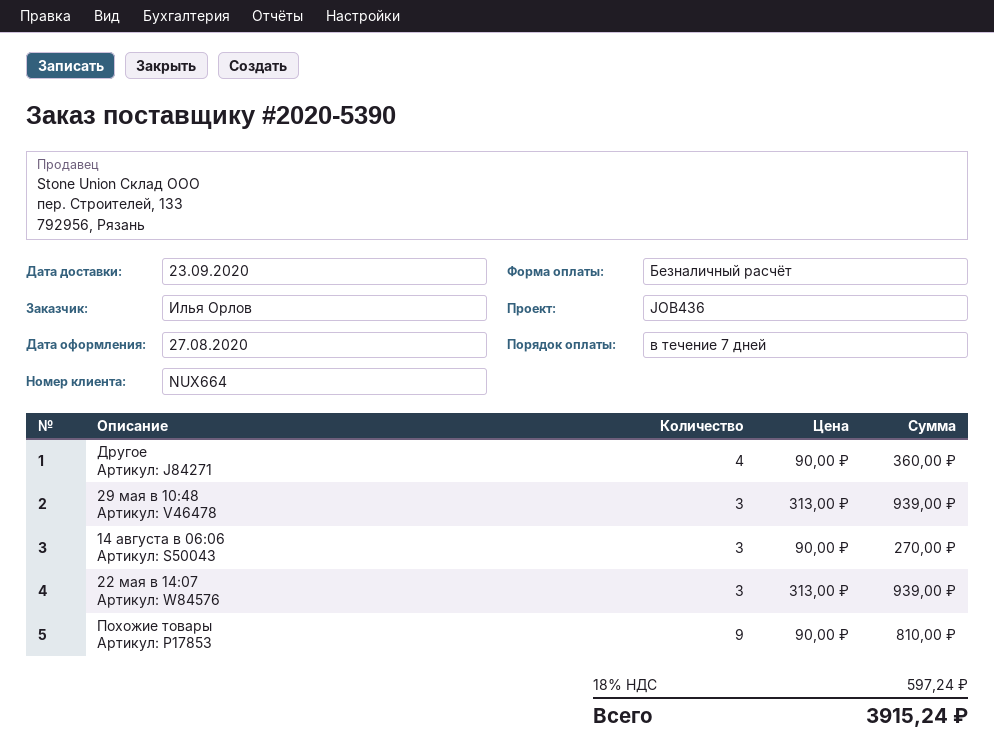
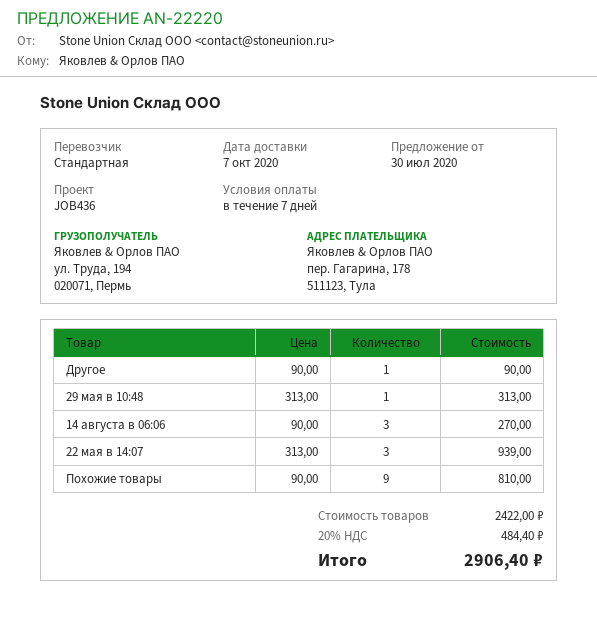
delivery date: 2020-09-23 -> 2020-10-07
Другое: 4 x 90.00 = 360.00 -> 1 x 90.00 = 90.00
29 мая в 10:48: 3 x 313.00 = 939.00 -> 1 x 313.00 = 313.00
tax: 18% = 597.24 -> 20% = 484.40
total: 3915.24 -> 2906.40

